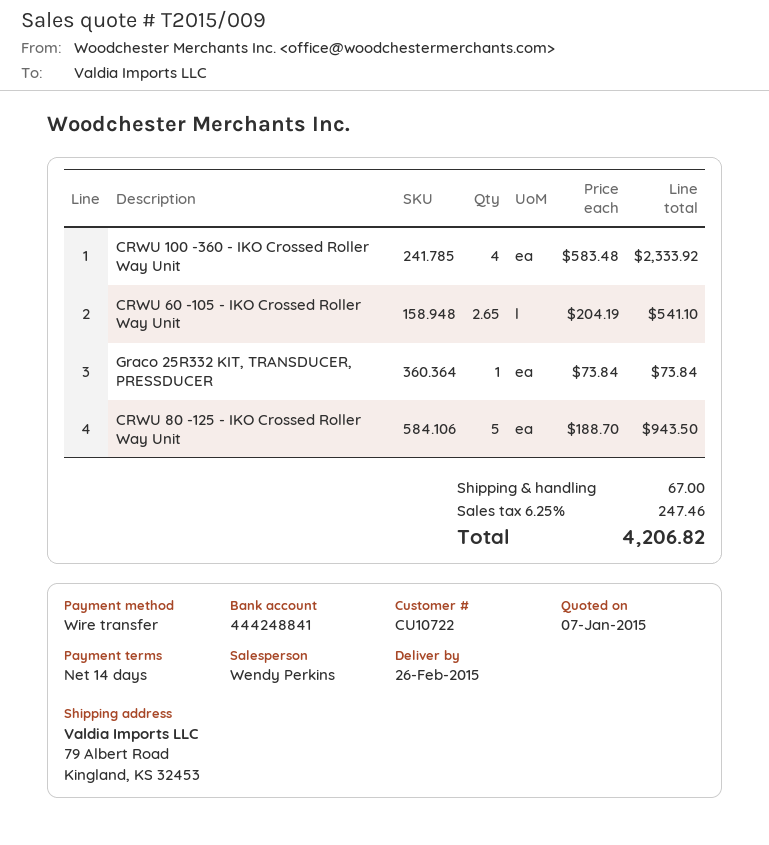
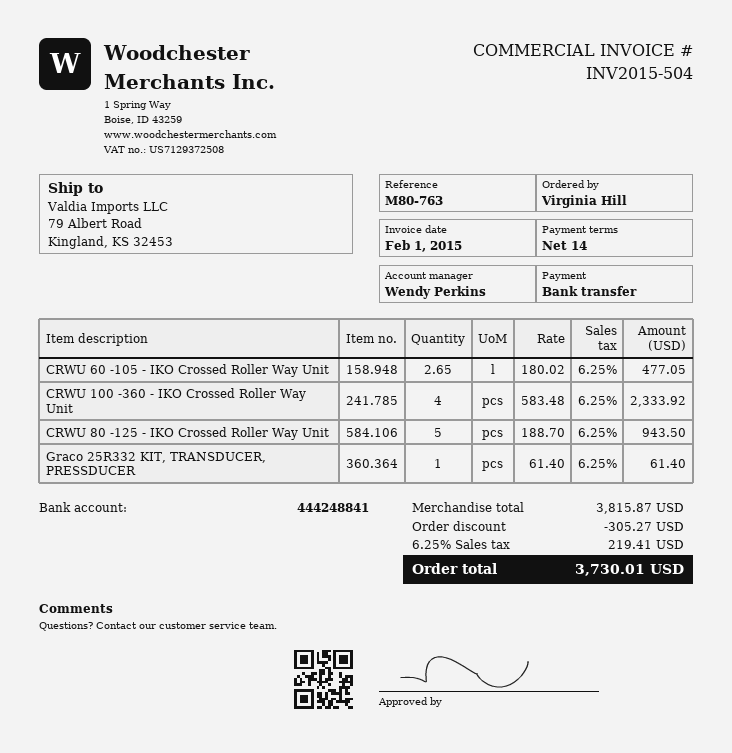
CRWU 60 -105 - IKO Crossed Roller Way Unit: 2.65 x 204.19 = 541.10 -> 2.65 x 180.02 = 477.05
Graco 25R332 KIT, TRANSDUCER, PRESSDUCER: 1 x 73.84 = 73.84 -> 1 x 61.40 = 61.40
discount: none -> 305.27
shipping: 67.00 -> none
tax: 6.25% = 247.46 -> 6.25% = 219.41
total: 4206.82 -> 3730.01

